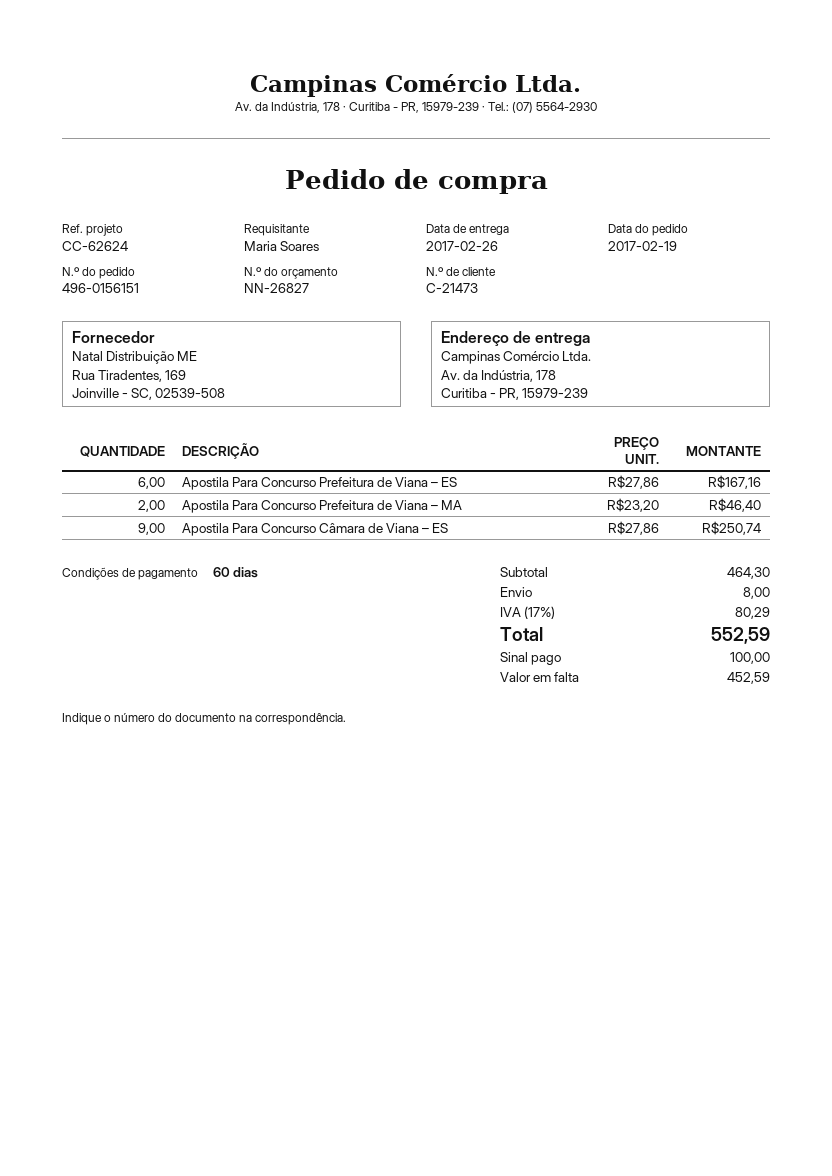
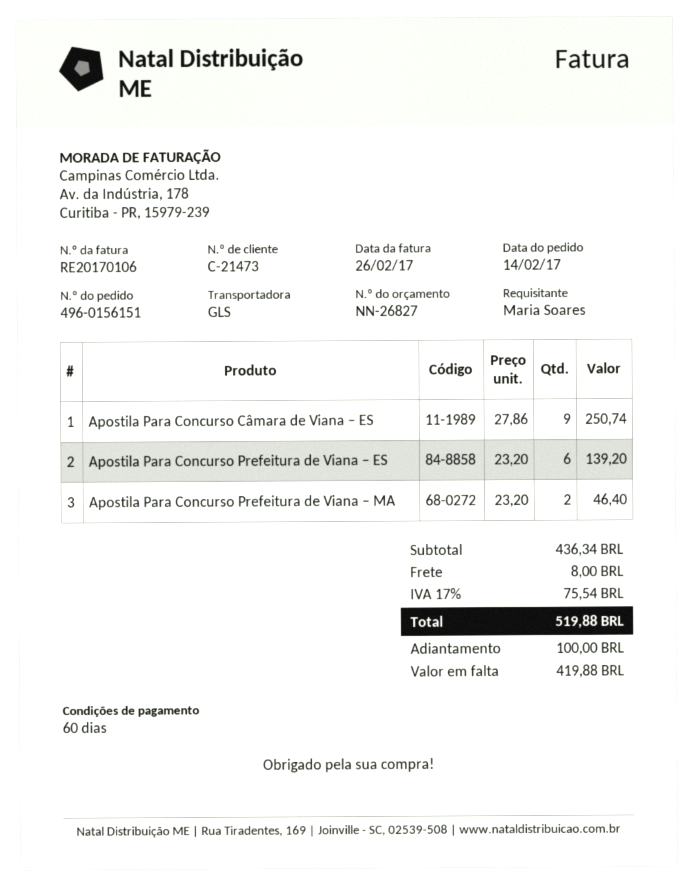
order date: 2017-02-19 -> 2017-02-14
Apostila Para Concurso Prefeitura de Viana – ES: 6 x 27.86 = 167.16 -> 6 x 23.20 = 139.20
subtotal: 464.30 -> 436.34
tax: 17% = 80.29 -> 17% = 75.54
total: 552.59 -> 519.88
balance: 452.59 -> 419.88

